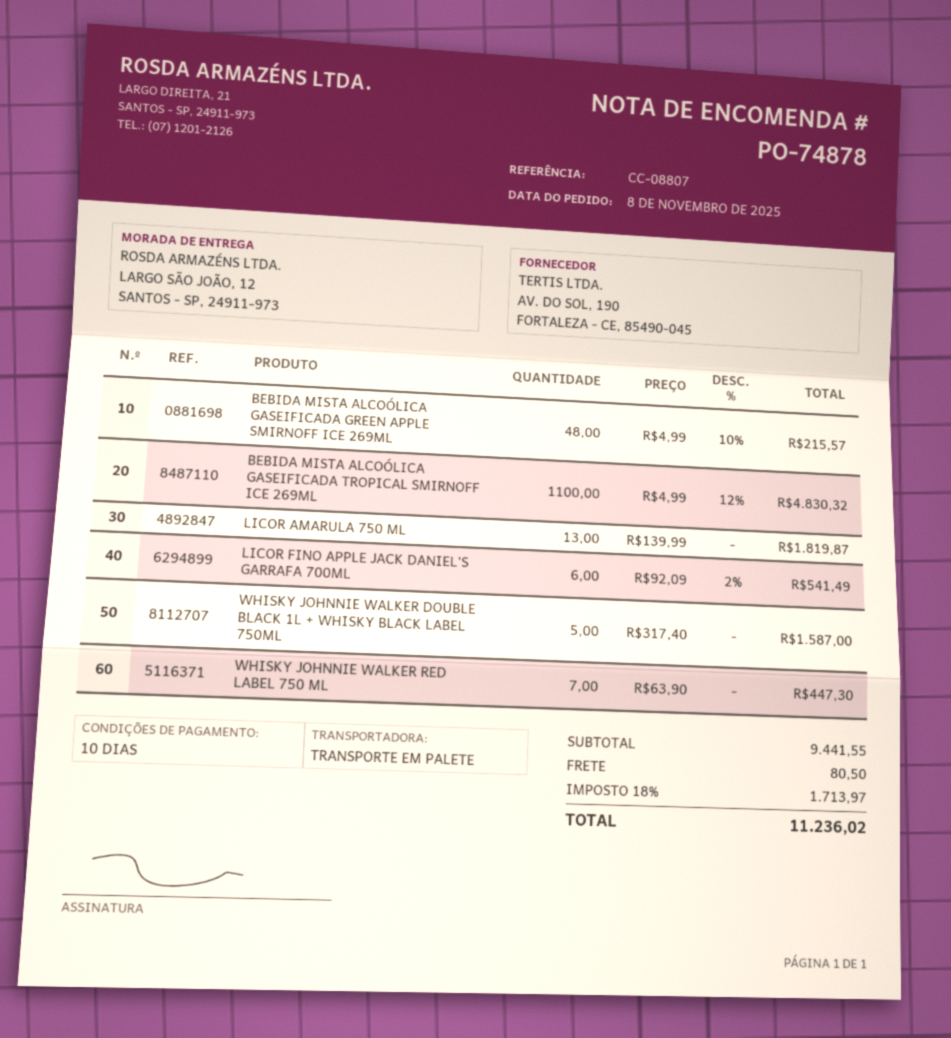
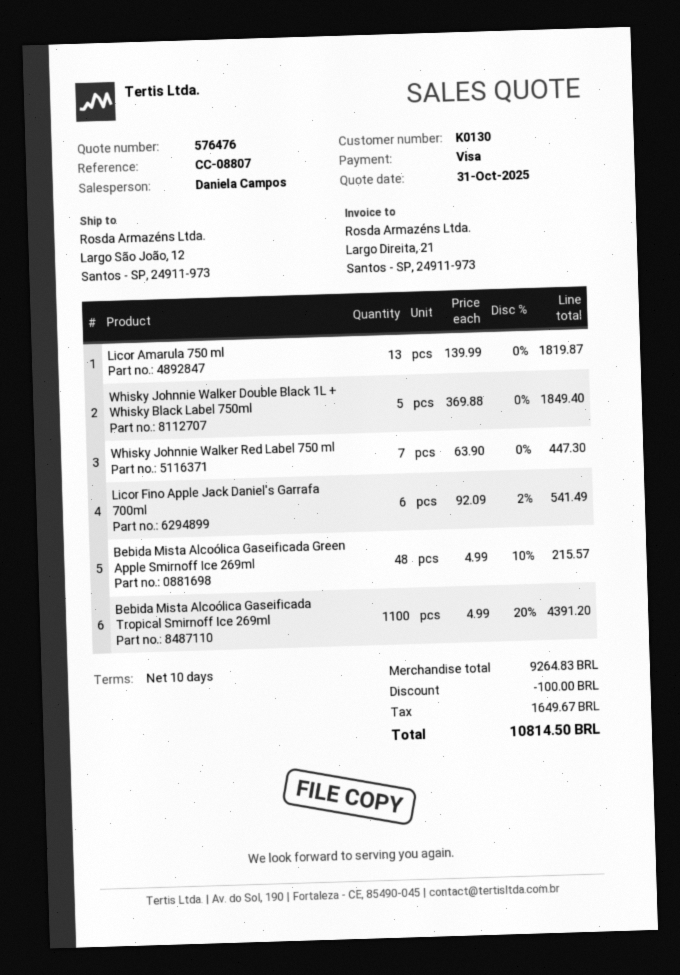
BEBIDA MISTA ALCOÓLICA GASEIFICADA TROPICAL SMIRNOFF ICE 269ML: 1100 x 4.99 - 12% = 4830.32 -> 1100 x 4.99 - 20% = 4391.20
WHISKY JOHNNIE WALKER DOUBLE BLACK 1L + WHISKY BLACK LABEL 750ML: 5 x 317.40 = 1587.00 -> 5 x 369.88 = 1849.40
subtotal: 9441.55 -> 9264.83
discount: none -> 100.00
shipping: 80.50 -> none
tax: 1713.97 -> 1649.67
total: 11236.02 -> 10814.50

